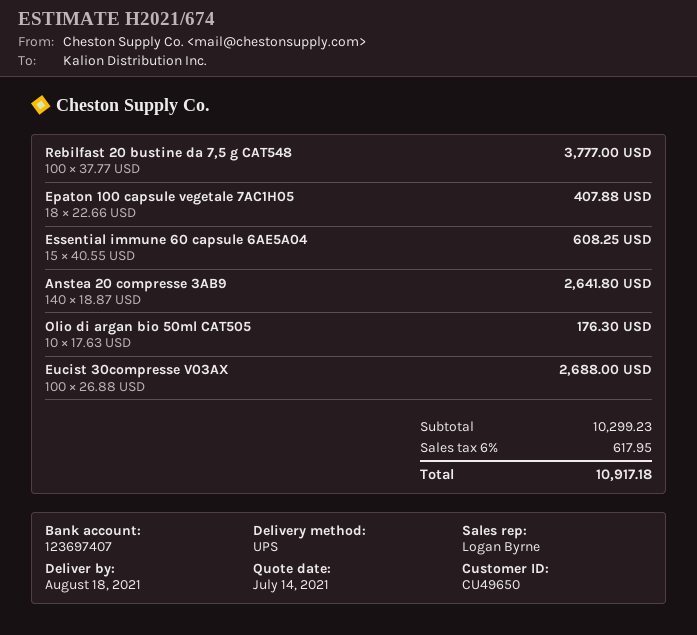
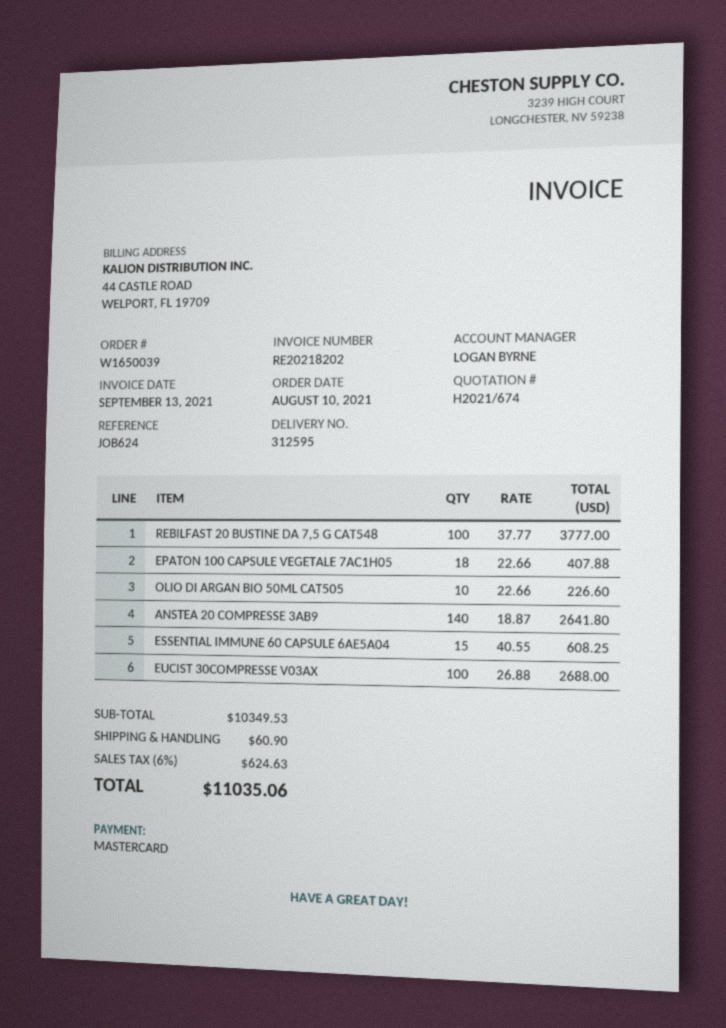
Olio di argan bio 50ml CAT505: 10 x 17.63 = 176.30 -> 10 x 22.66 = 226.60
subtotal: 10299.23 -> 10349.53
shipping: none -> 60.90
tax: 6% = 617.95 -> 6% = 624.63
total: 10917.18 -> 11035.06

